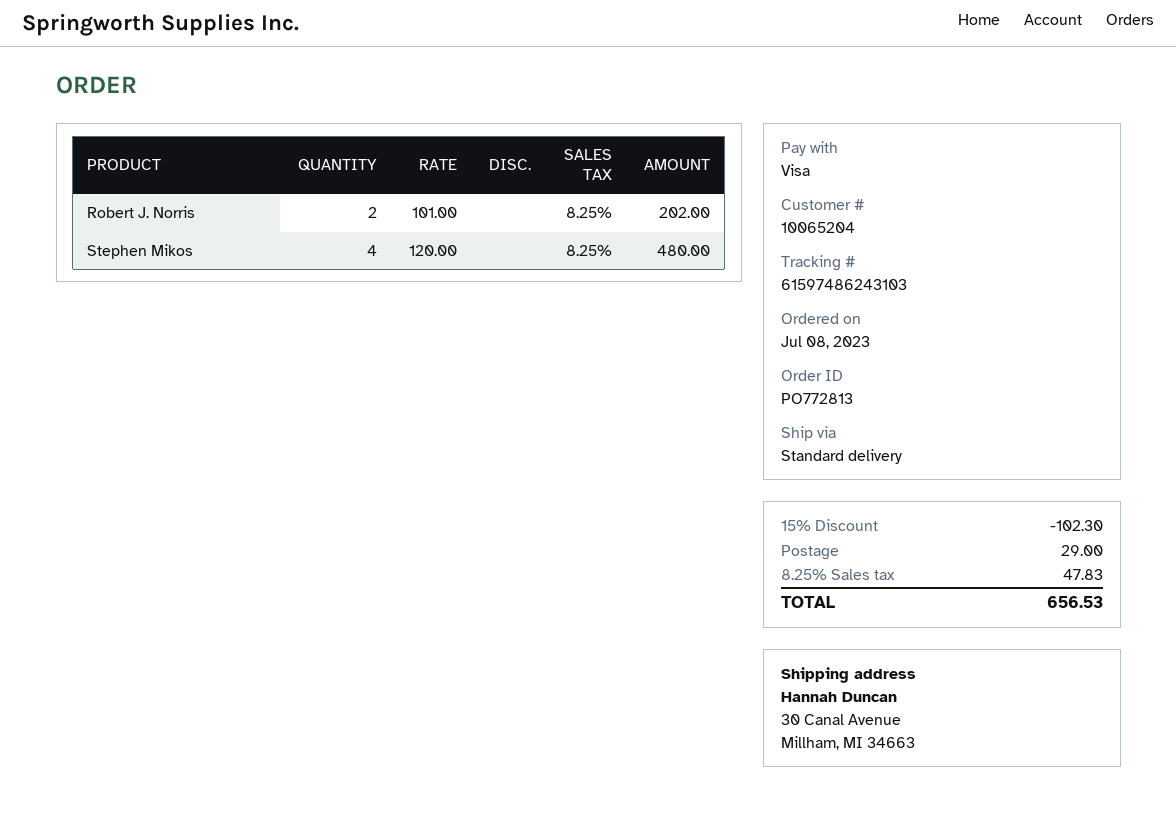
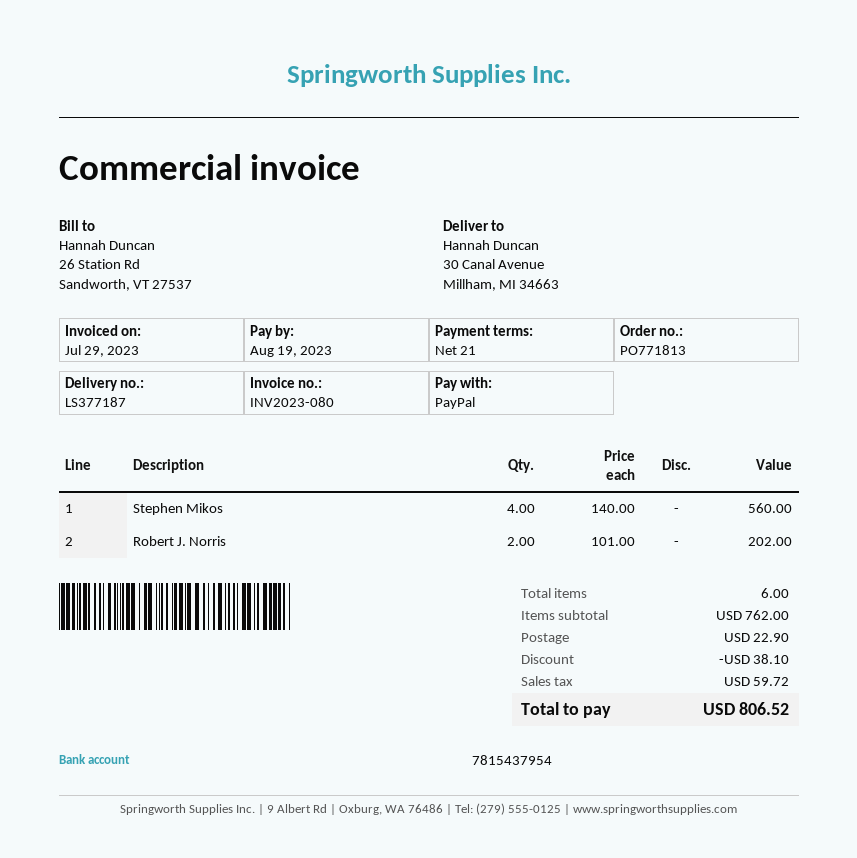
order number: PO772813 -> PO771813
payment method: Visa -> PayPal
Stephen Mikos: 4 x 120.00 = 480.00 -> 4 x 140.00 = 560.00
discount: 102.30 -> 38.10
shipping: 29.00 -> 22.90
tax: 47.83 -> 59.72
total: 656.53 -> 806.52

